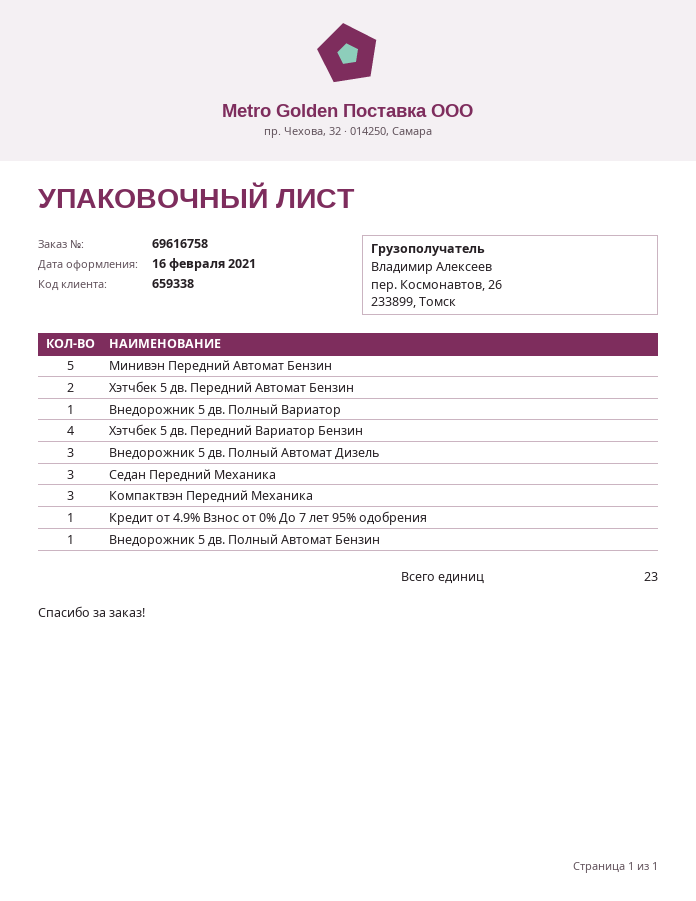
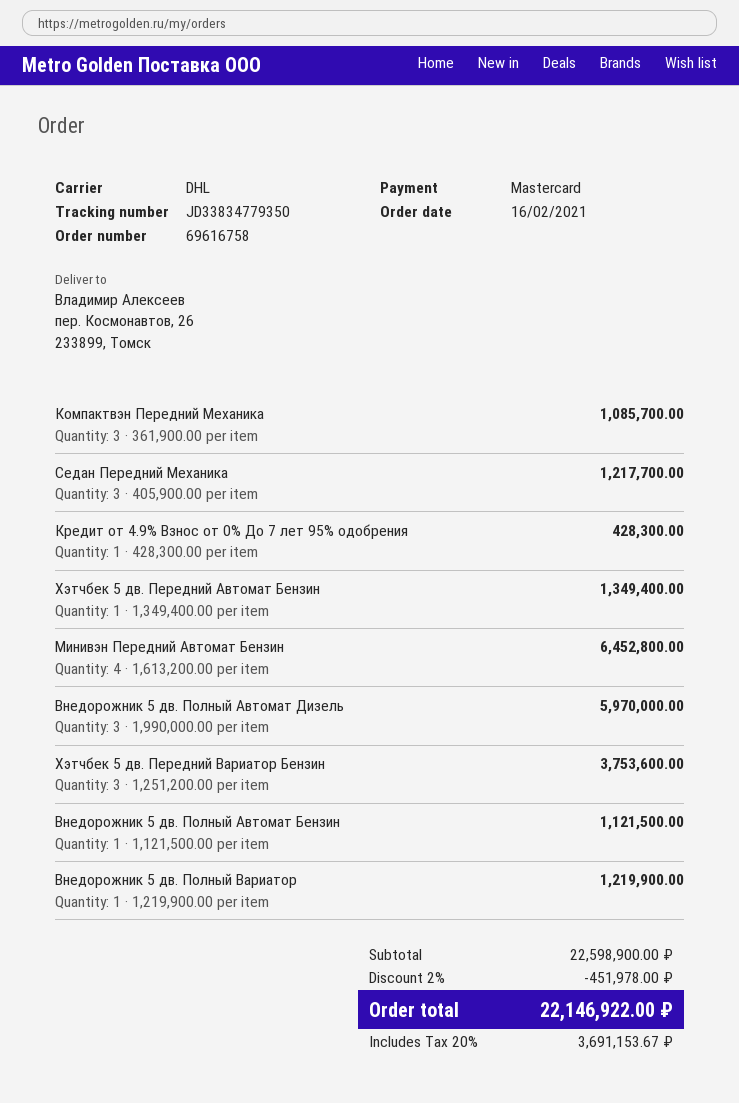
Минивэн Передний Автомат Бензин: 5 -> 4
Хэтчбек 5 дв. Передний Автомат Бензин: 2 -> 1
Хэтчбек 5 дв. Передний Вариатор Бензин: 4 -> 3

